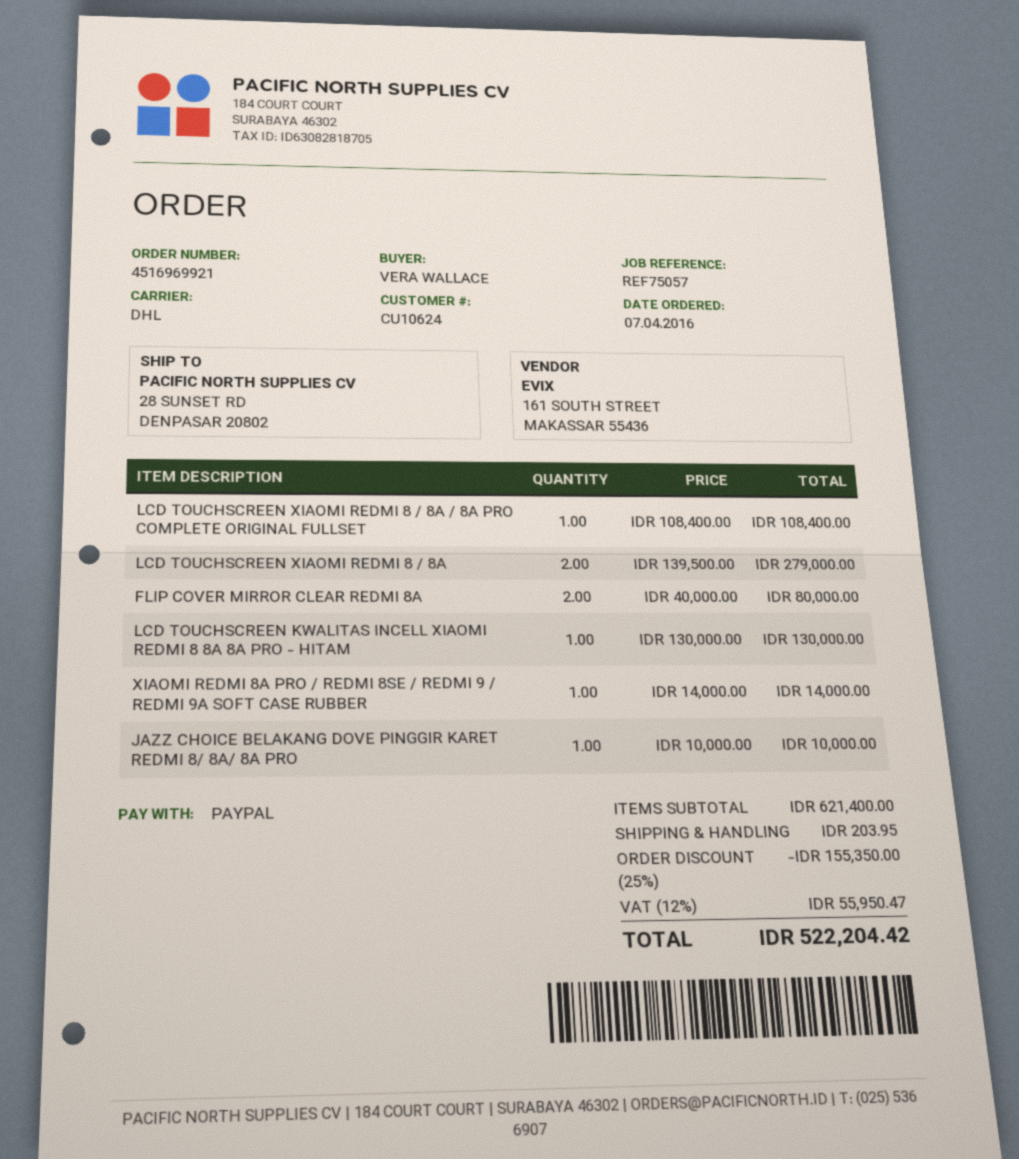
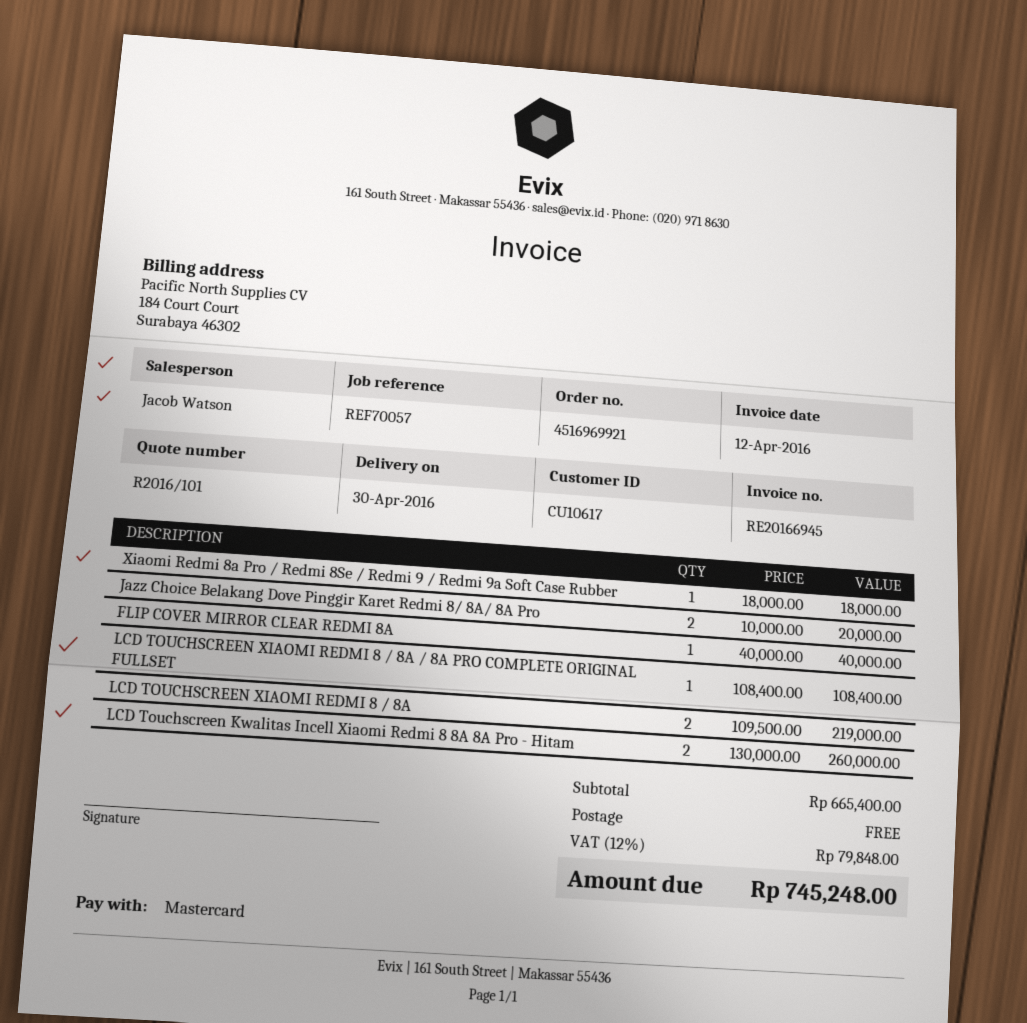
customer number: CU10624 -> CU10617
reference: REF75057 -> REF70057
payment method: PayPal -> Mastercard
LCD TOUCHSCREEN XIAOMI REDMI 8 / 8A: 2 x 139500.00 = 279000.00 -> 2 x 109500.00 = 219000.00
FLIP COVER MIRROR CLEAR REDMI 8A: 2 x 40000.00 = 80000.00 -> 1 x 40000.00 = 40000.00
LCD TOUCHSCREEN KWALITAS INCELL XIAOMI REDMI 8 8A 8A PRO - HITAM: 1 x 130000.00 = 130000.00 -> 2 x 130000.00 = 260000.00
XIAOMI REDMI 8A PRO / REDMI 8SE / REDMI 9 / REDMI 9A SOFT CASE RUBBER: 1 x 14000.00 = 14000.00 -> 1 x 18000.00 = 18000.00
JAZZ CHOICE BELAKANG DOVE PINGGIR KARET REDMI 8/ 8A/ 8A PRO: 1 x 10000.00 = 10000.00 -> 2 x 10000.00 = 20000.00
subtotal: 621400.00 -> 665400.00
discount: 25% = 155350.00 -> none
shipping: 203.95 -> 0.00
tax: 12% = 55950.47 -> 12% = 79848.00
total: 522204.42 -> 745248.00

